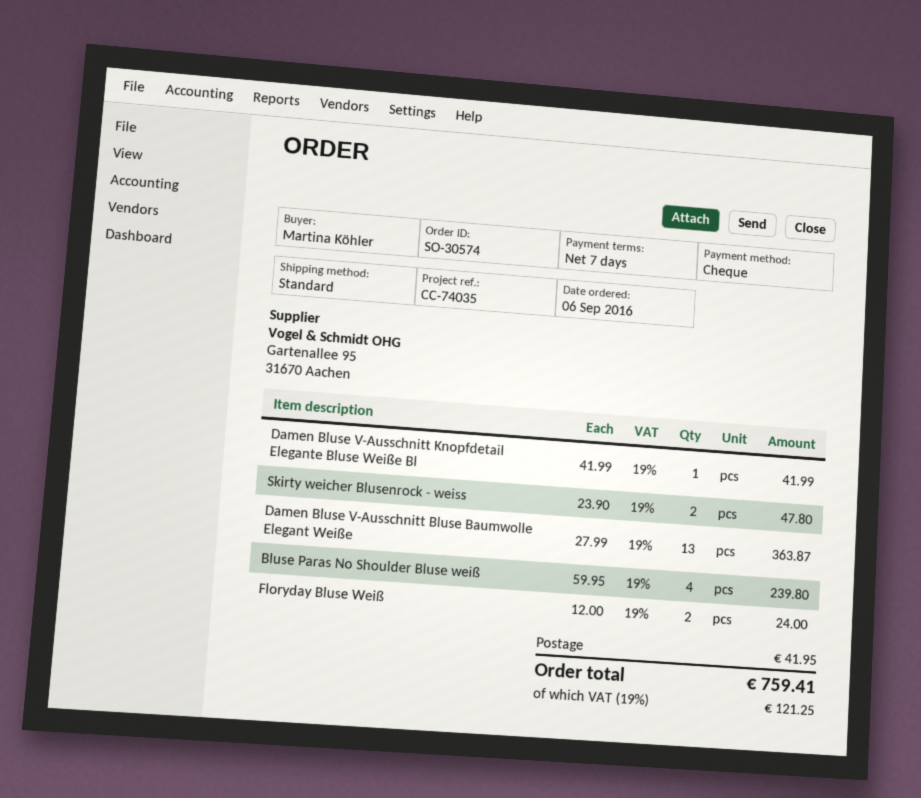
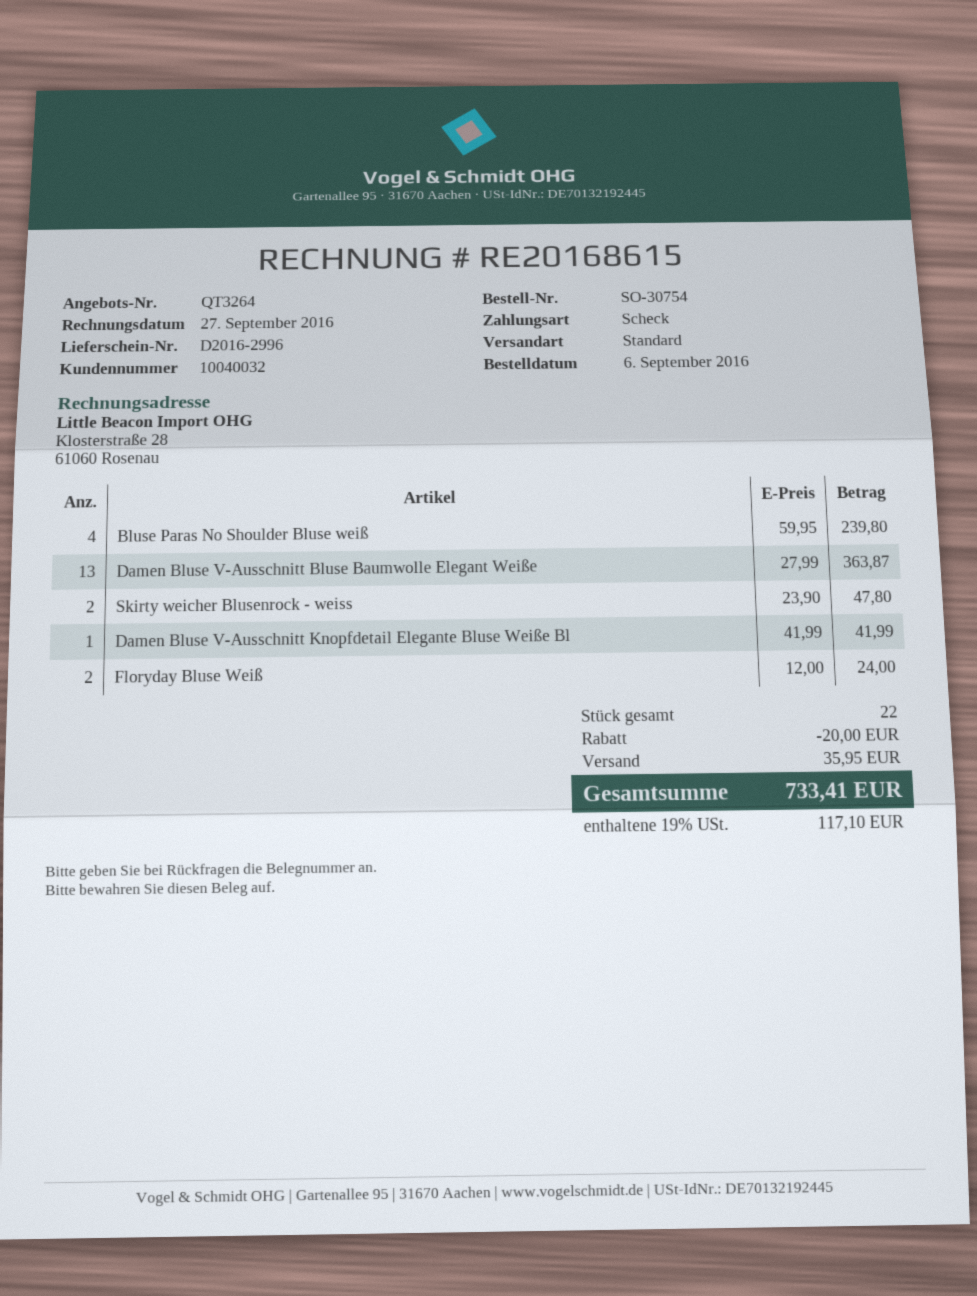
order number: SO-30574 -> SO-30754
discount: none -> 20.00
shipping: 41.95 -> 35.95
tax: 19% = 121.25 -> 19% = 117.10
total: 759.41 -> 733.41

